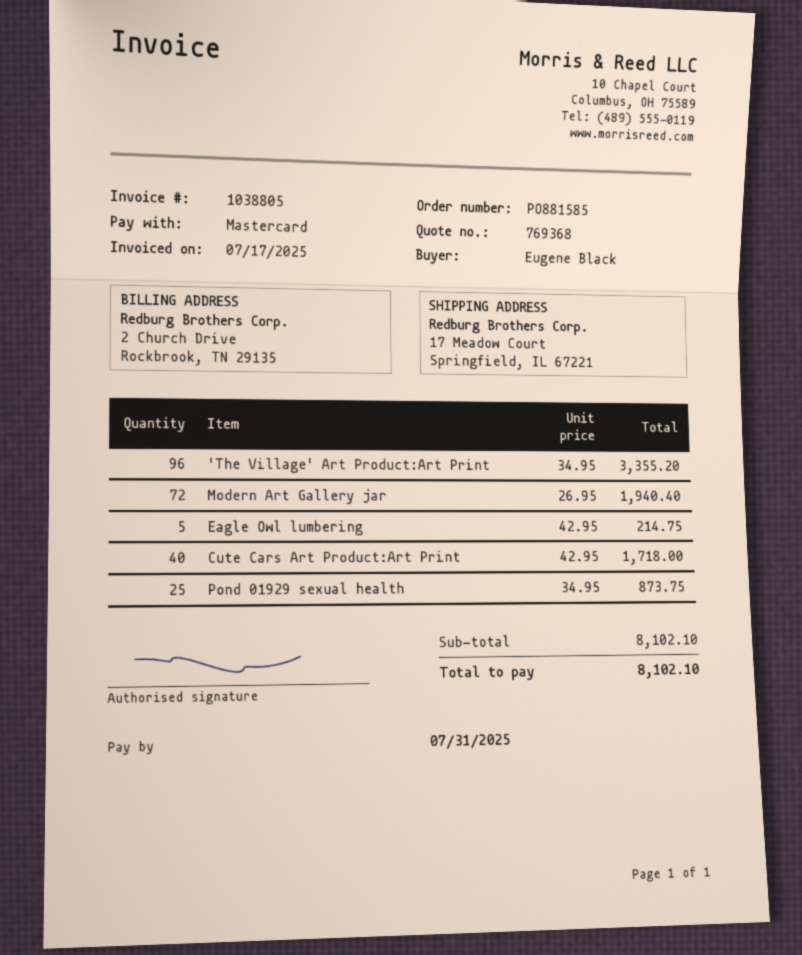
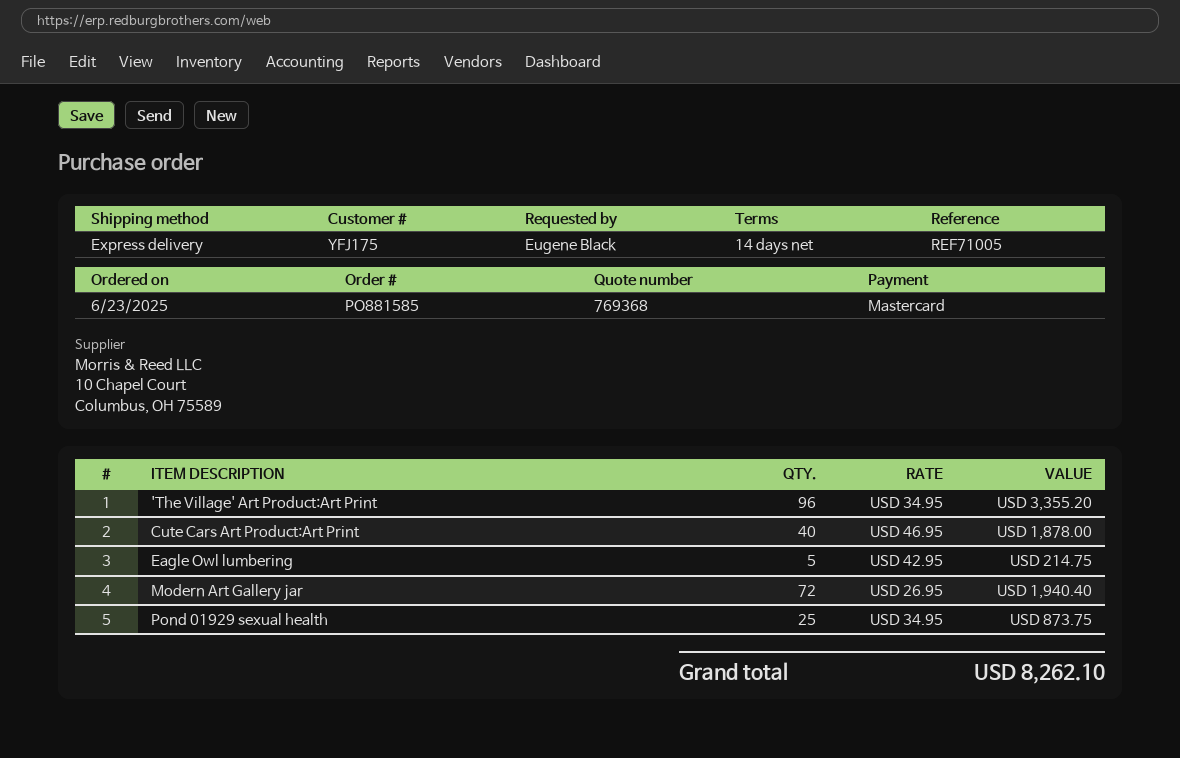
Cute Cars Art Product:Art Print: 40 x 42.95 = 1718.00 -> 40 x 46.95 = 1878.00
total: 8102.10 -> 8262.10

